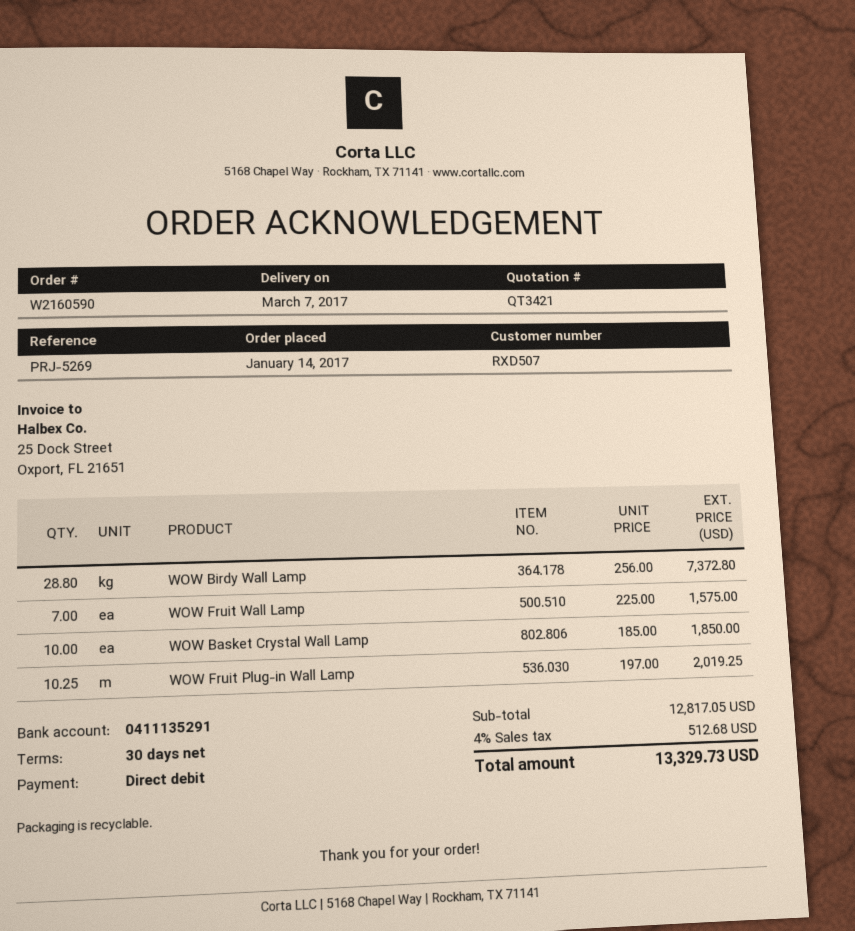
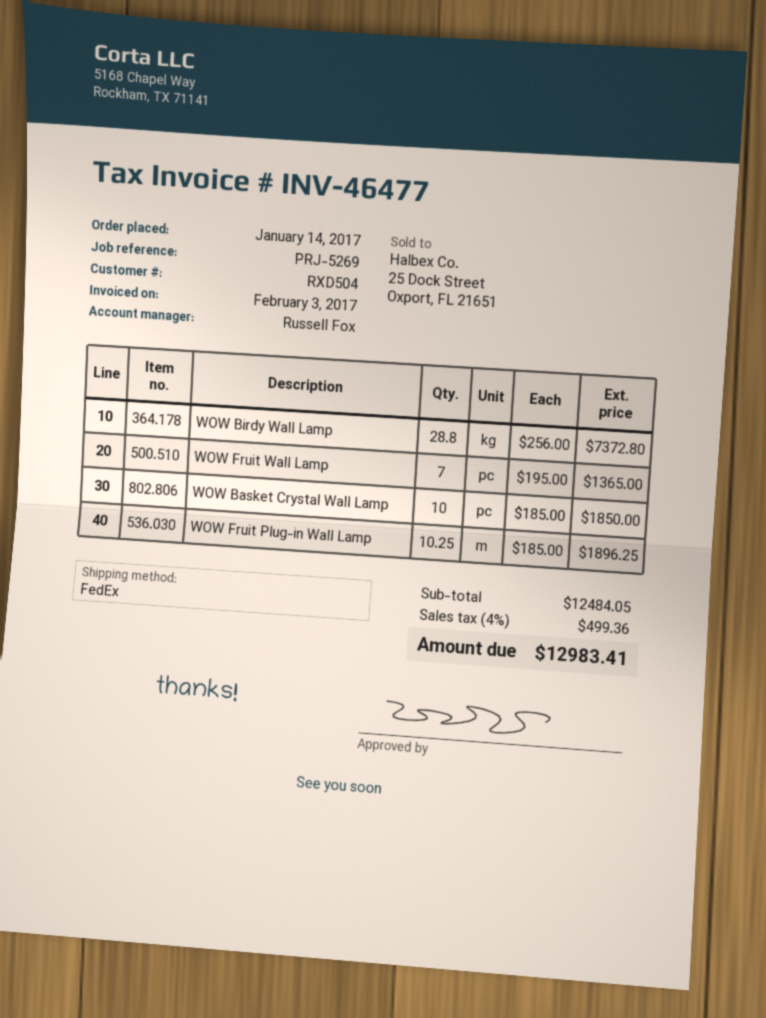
customer number: RXD507 -> RXD504
WOW Fruit Wall Lamp: 7 x 225.00 = 1575.00 -> 7 x 195.00 = 1365.00
WOW Fruit Plug-in Wall Lamp: 10.25 x 197.00 = 2019.25 -> 10.25 x 185.00 = 1896.25
subtotal: 12817.05 -> 12484.05
tax: 4% = 512.68 -> 4% = 499.36
total: 13329.73 -> 12983.41

